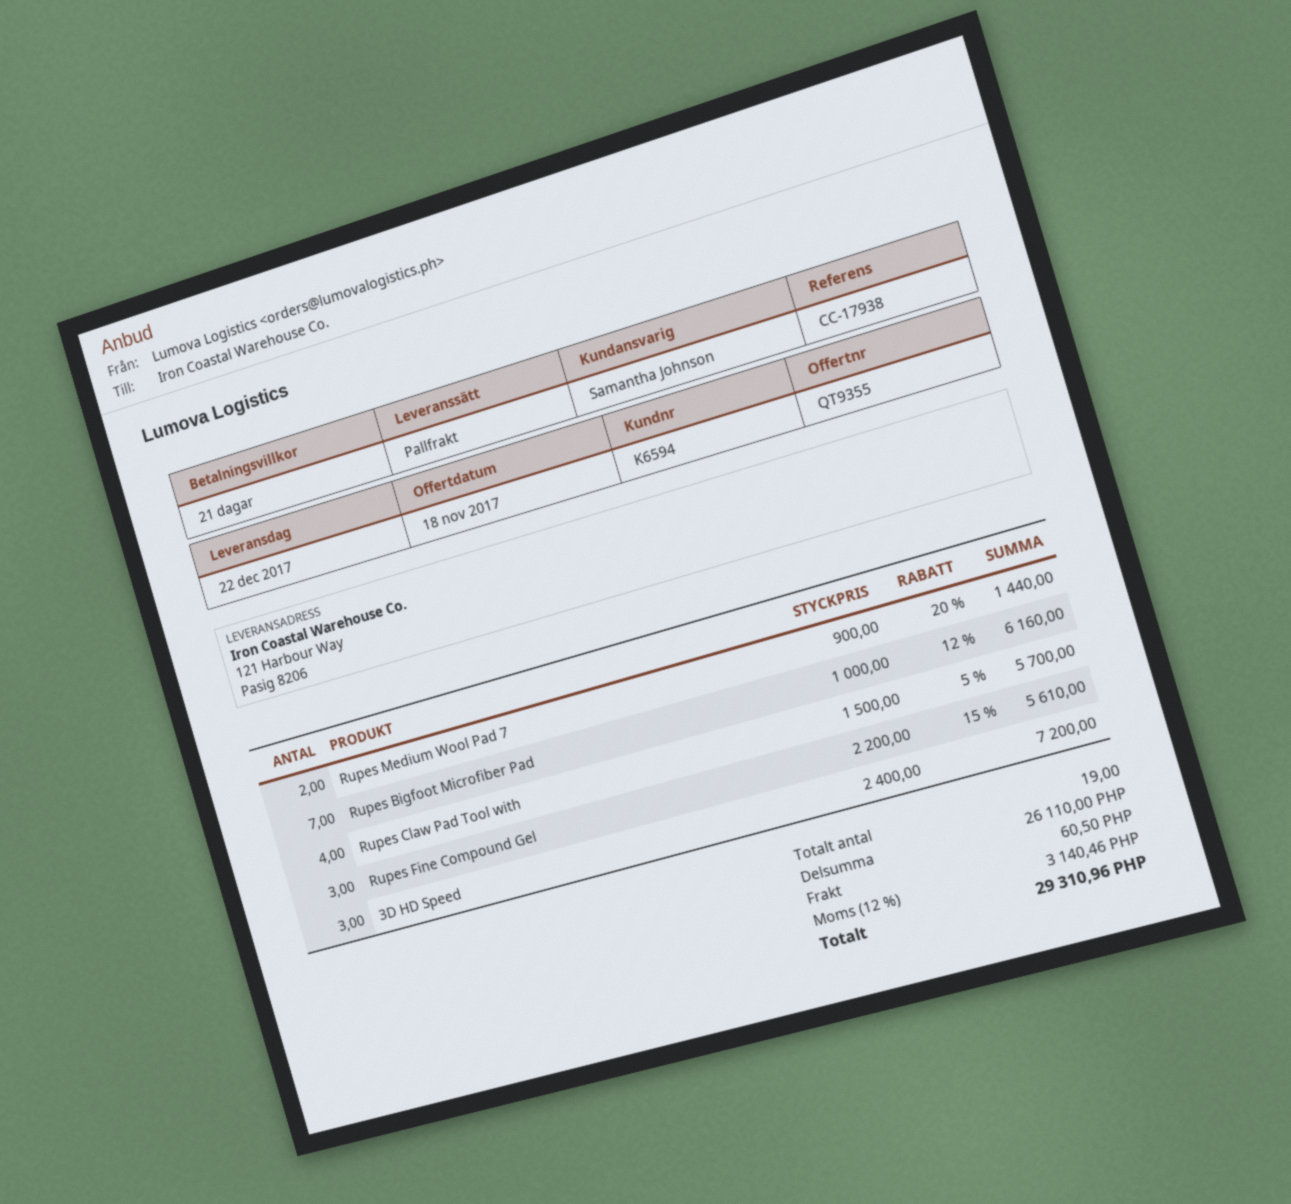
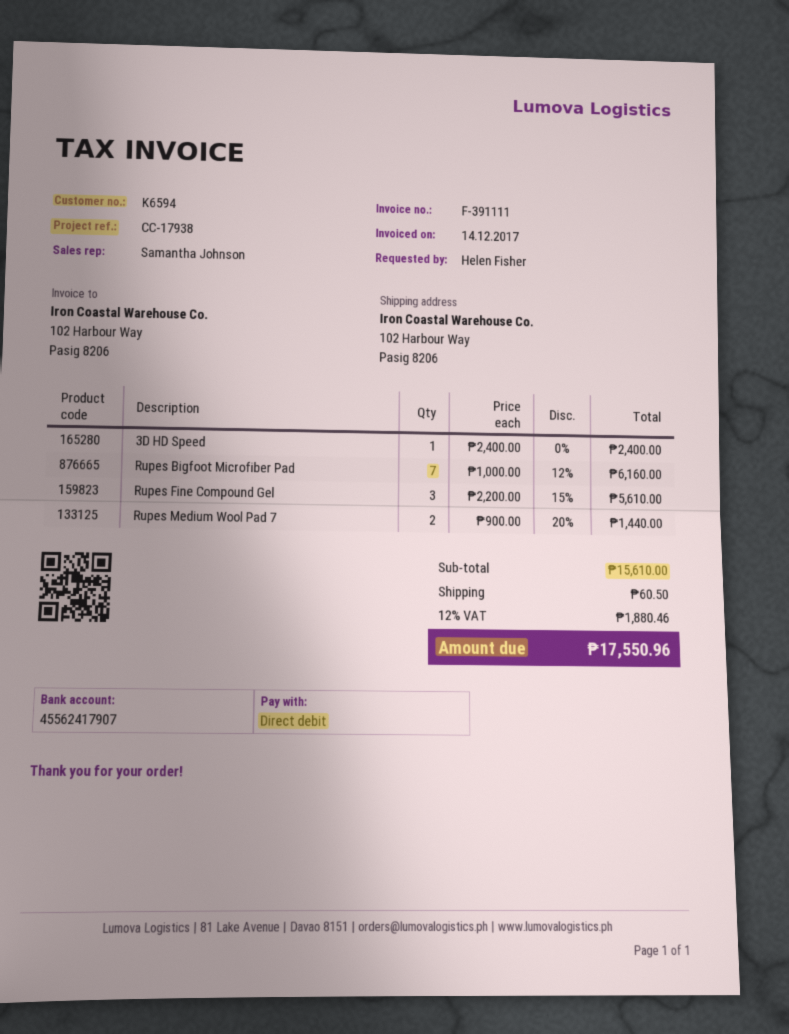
ship to: 121 Harbour Way, Pasig 8206 -> 102 Harbour Way, Pasig 8206
Rupes Claw Pad Tool with: 4 x 1500.00 - 5% = 5700.00 -> none
3D HD Speed: 3 x 2400.00 = 7200.00 -> 1 x 2400.00 = 2400.00
subtotal: 26110.00 -> 15610.00
tax: 12% = 3140.46 -> 12% = 1880.46
total: 29310.96 -> 17550.96

